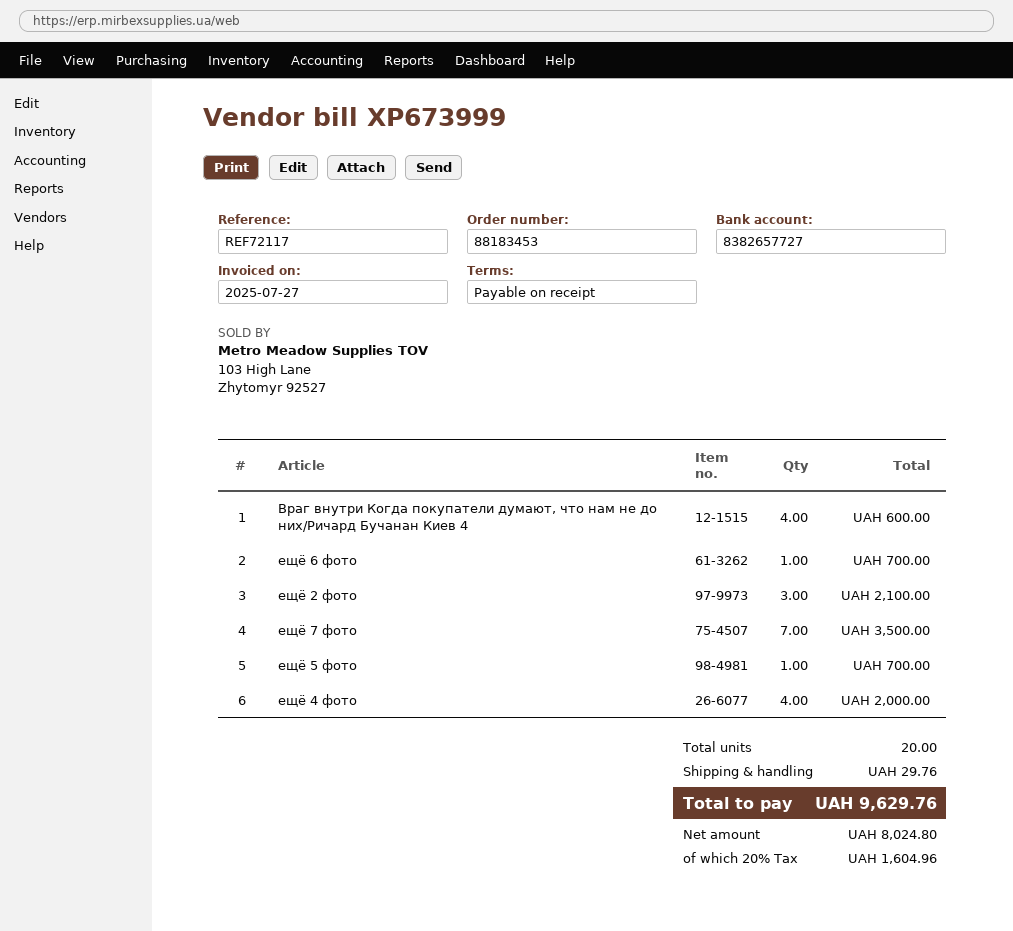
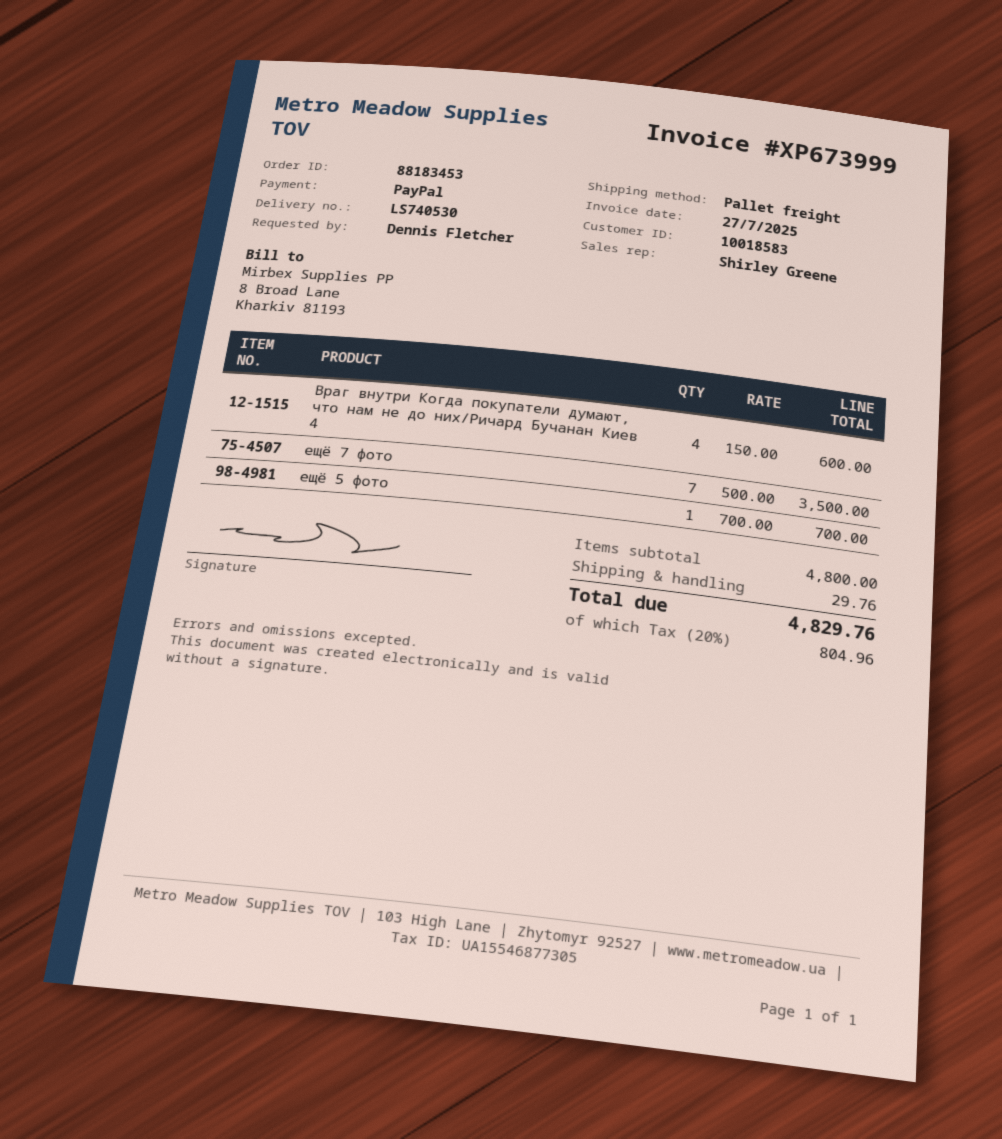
ещё 6 фото: 1 for 700.00 -> none
ещё 2 фото: 3 for 2100.00 -> none
ещё 4 фото: 4 for 2000.00 -> none
tax: 20% = 1604.96 -> 20% = 804.96
total: 9629.76 -> 4829.76

